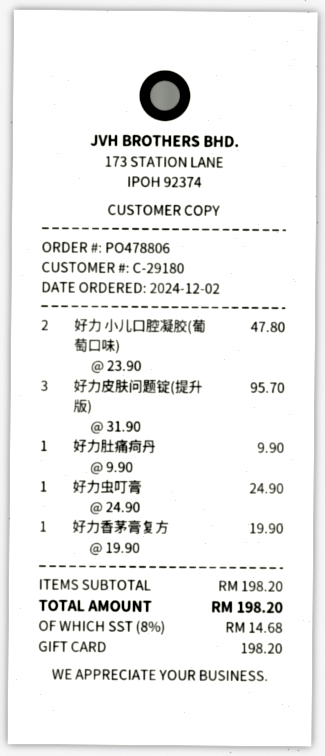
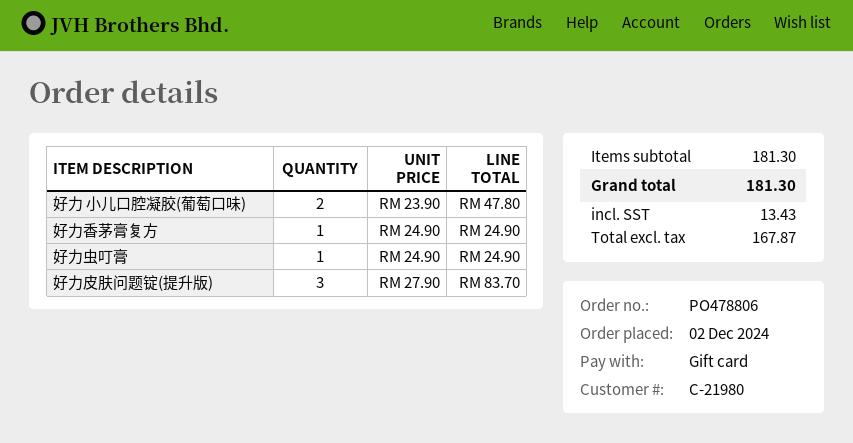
customer number: C-29180 -> C-21980
好力皮肤问题锭(提升版): 3 x 31.90 = 95.70 -> 3 x 27.90 = 83.70
好力肚痛疴丹: 1 x 9.90 = 9.90 -> none
好力香茅膏复方: 1 x 19.90 = 19.90 -> 1 x 24.90 = 24.90
subtotal: 198.20 -> 181.30
tax: 14.68 -> 13.43
total: 198.20 -> 181.30

